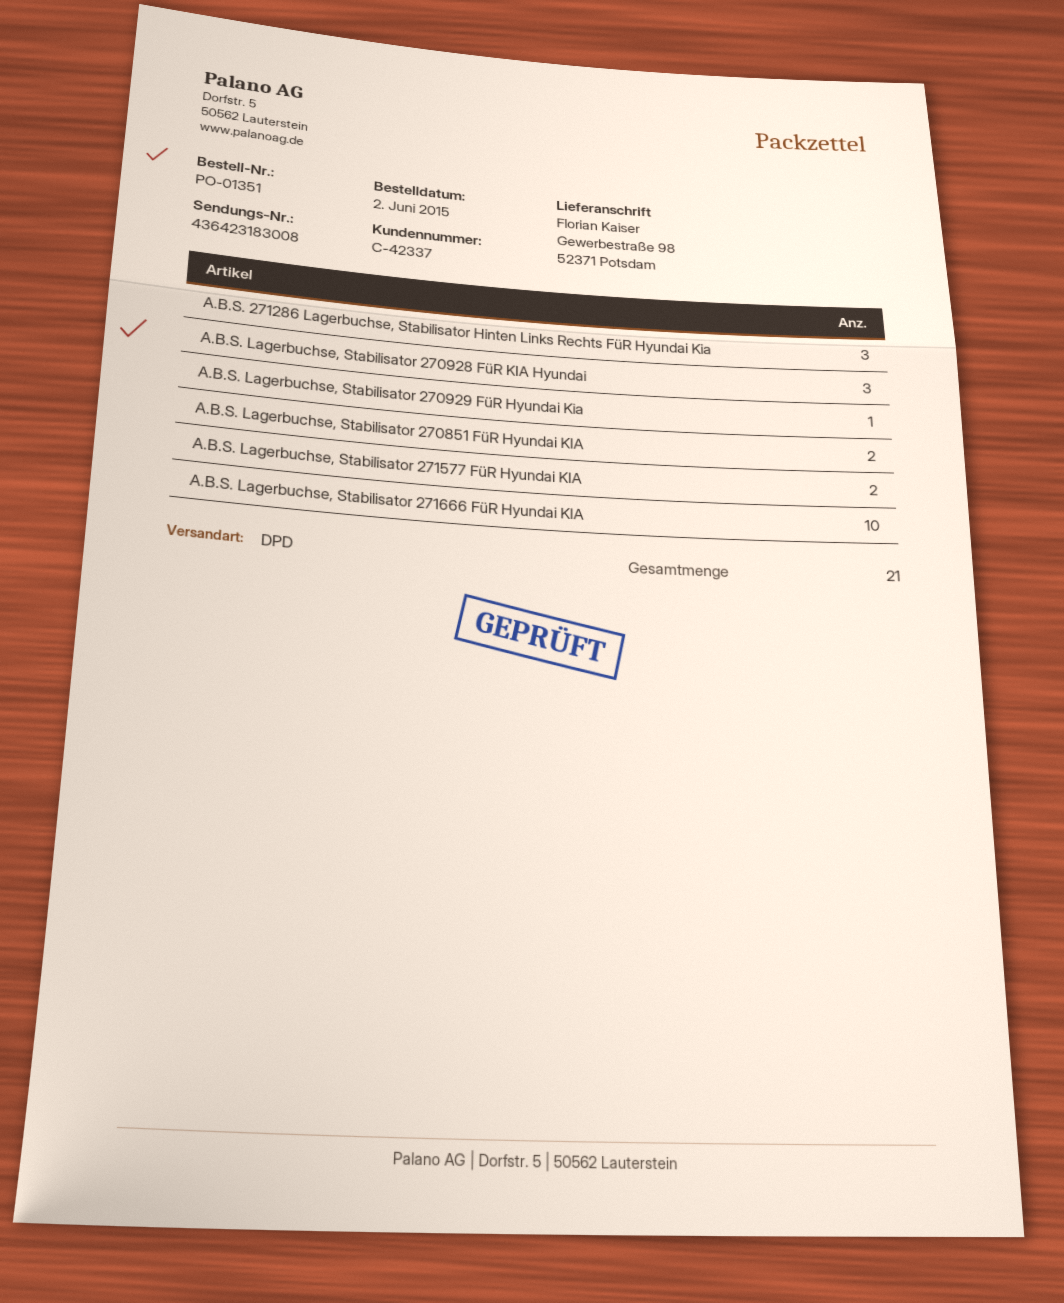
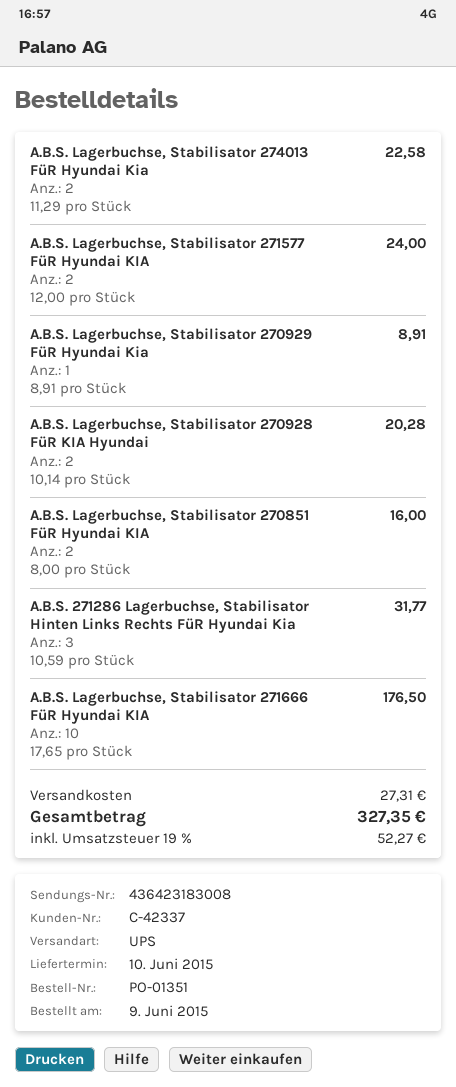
order date: 2015-06-02 -> 2015-06-09
shipping method: DPD -> UPS
A.B.S. Lagerbuchse, Stabilisator 270928 FüR KIA Hyundai: 3 -> 2
A.B.S. Lagerbuchse, Stabilisator 274013 FüR Hyundai Kia: none -> 2

